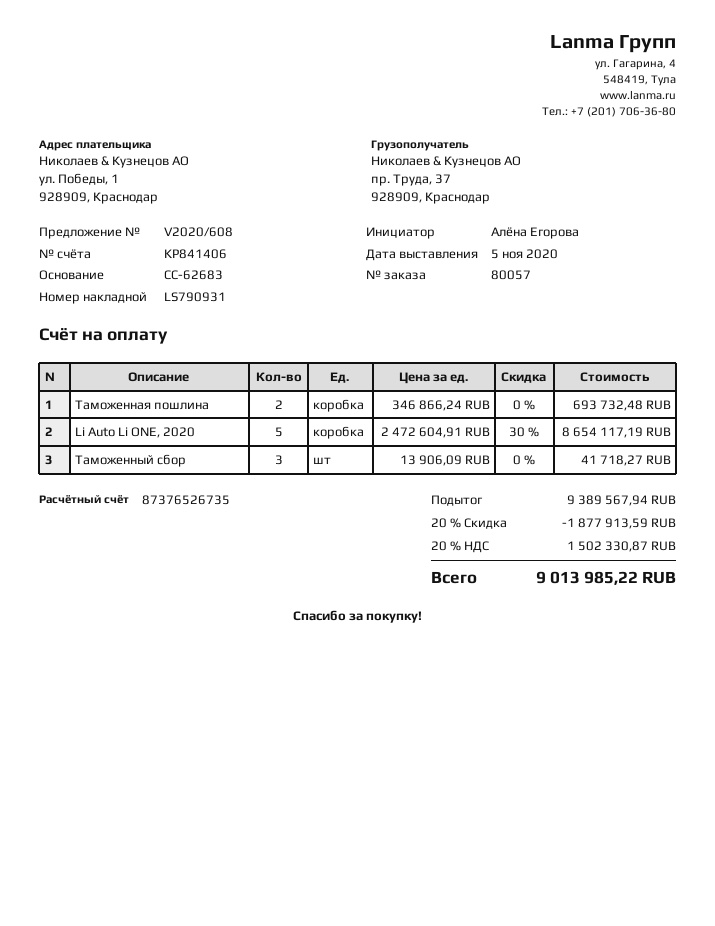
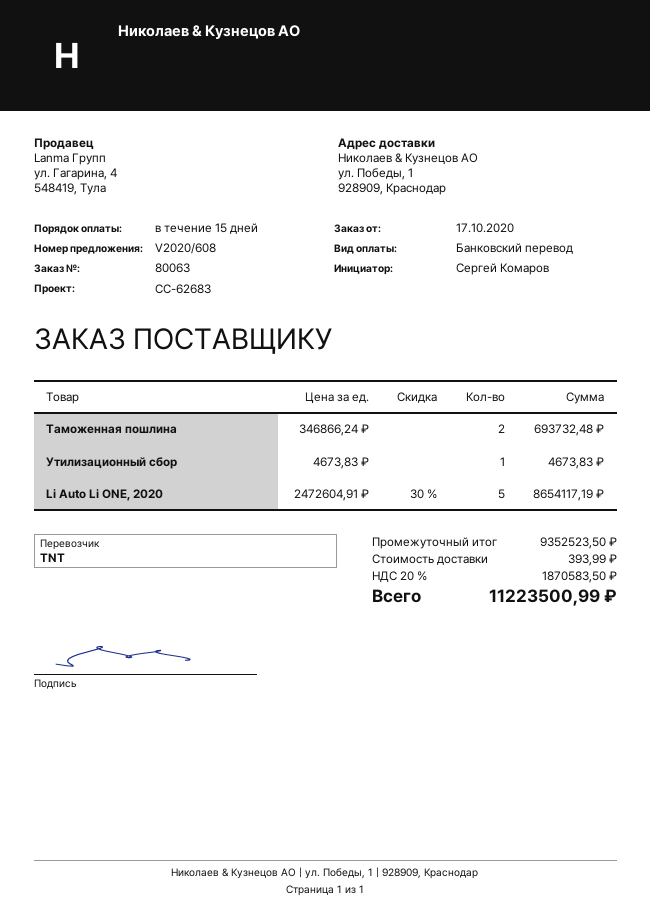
order number: 80057 -> 80063
ordered by: Алёна Егорова -> Сергей Комаров
ship to: пр. Труда, 37, 928909, Краснодар -> ул. Победы, 1, 928909, Краснодар
Таможенный сбор: 3 x 13906.09 = 41718.27 -> none
Утилизационный сбор: none -> 1 x 4673.83 = 4673.83
subtotal: 9389567.94 -> 9352523.50
discount: 20% = 1877913.59 -> none
shipping: none -> 393.99
tax: 20% = 1502330.87 -> 20% = 1870583.50
total: 9013985.22 -> 11223500.99

